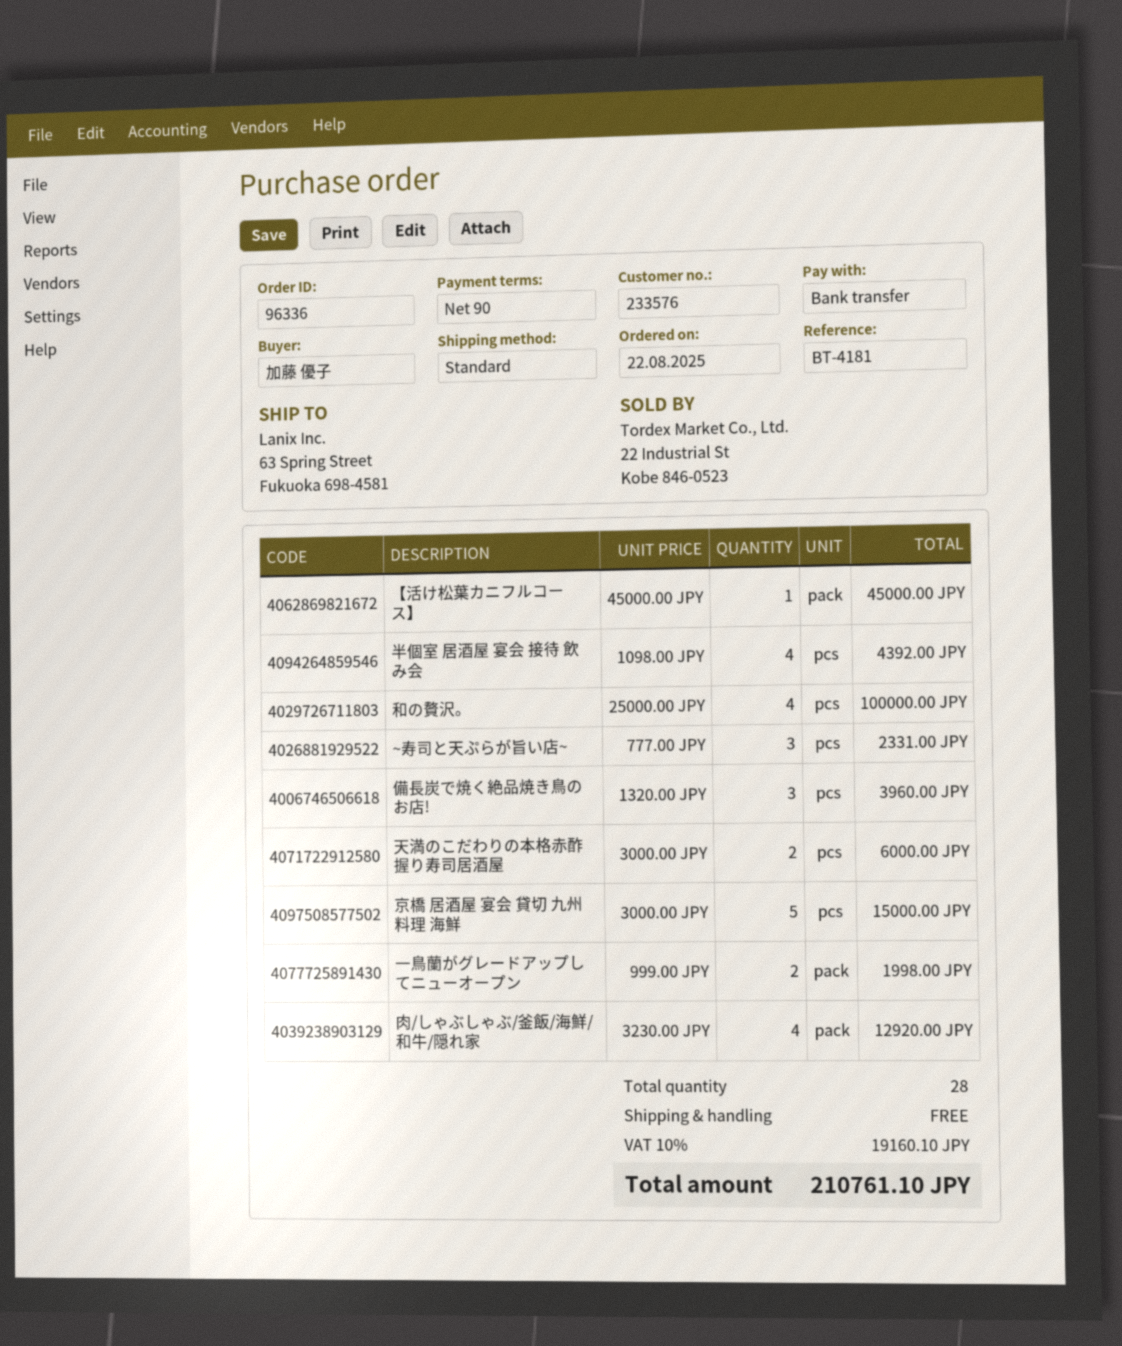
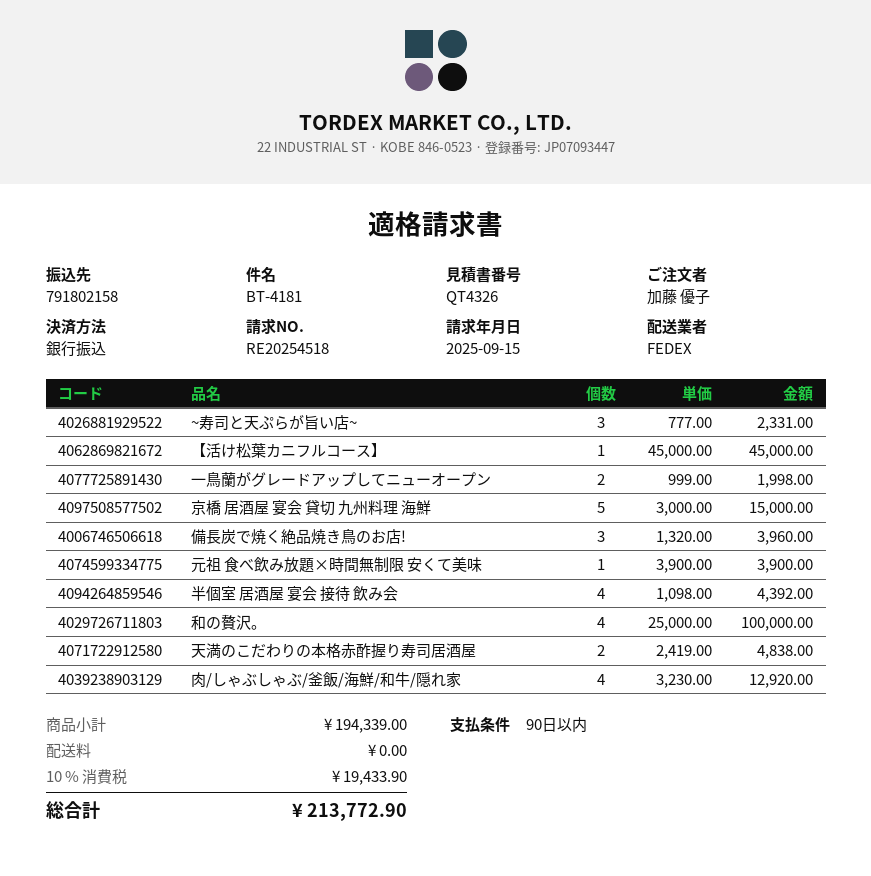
shipping method: standard -> FedEx
天満のこだわりの本格赤酢握り寿司居酒屋: 2 x 3000.00 = 6000.00 -> 2 x 2419.00 = 4838.00
元祖 食べ飲み放題×時間無制限 安くて美味: none -> 1 x 3900.00 = 3900.00
tax: 10% = 19160.10 -> 10% = 19433.90
total: 210761.10 -> 213772.90

